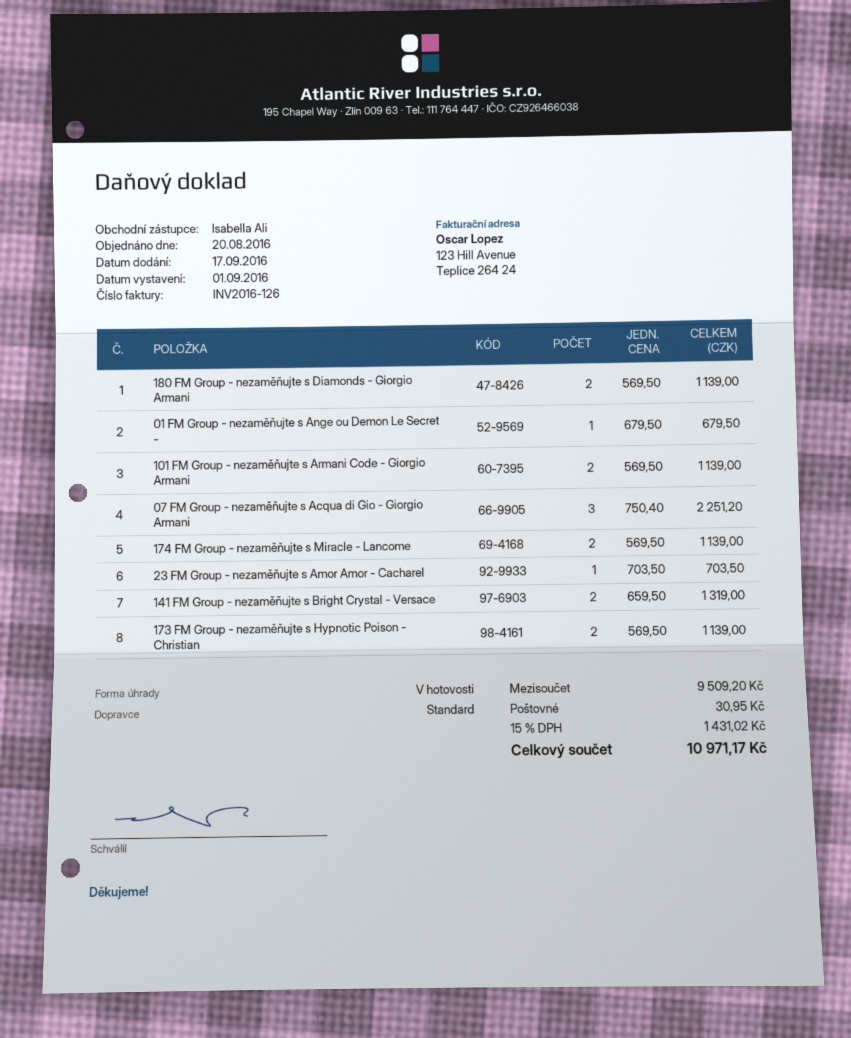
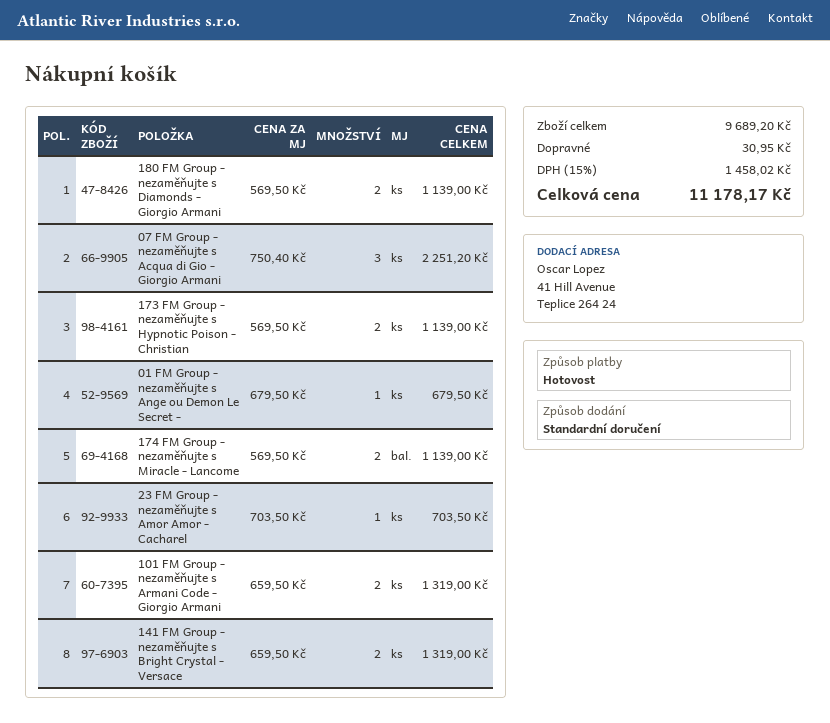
101 FM Group - nezaměňujte s Armani Code - Giorgio Armani: 2 x 569.50 = 1139.00 -> 2 x 659.50 = 1319.00
subtotal: 9509.20 -> 9689.20
tax: 15% = 1431.02 -> 15% = 1458.02
total: 10971.17 -> 11178.17

